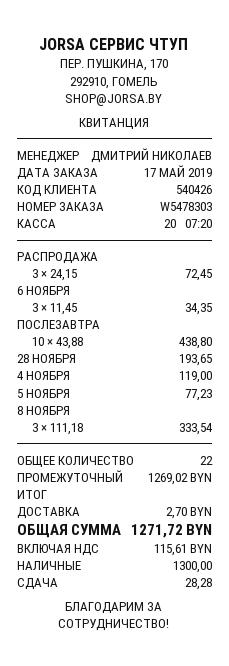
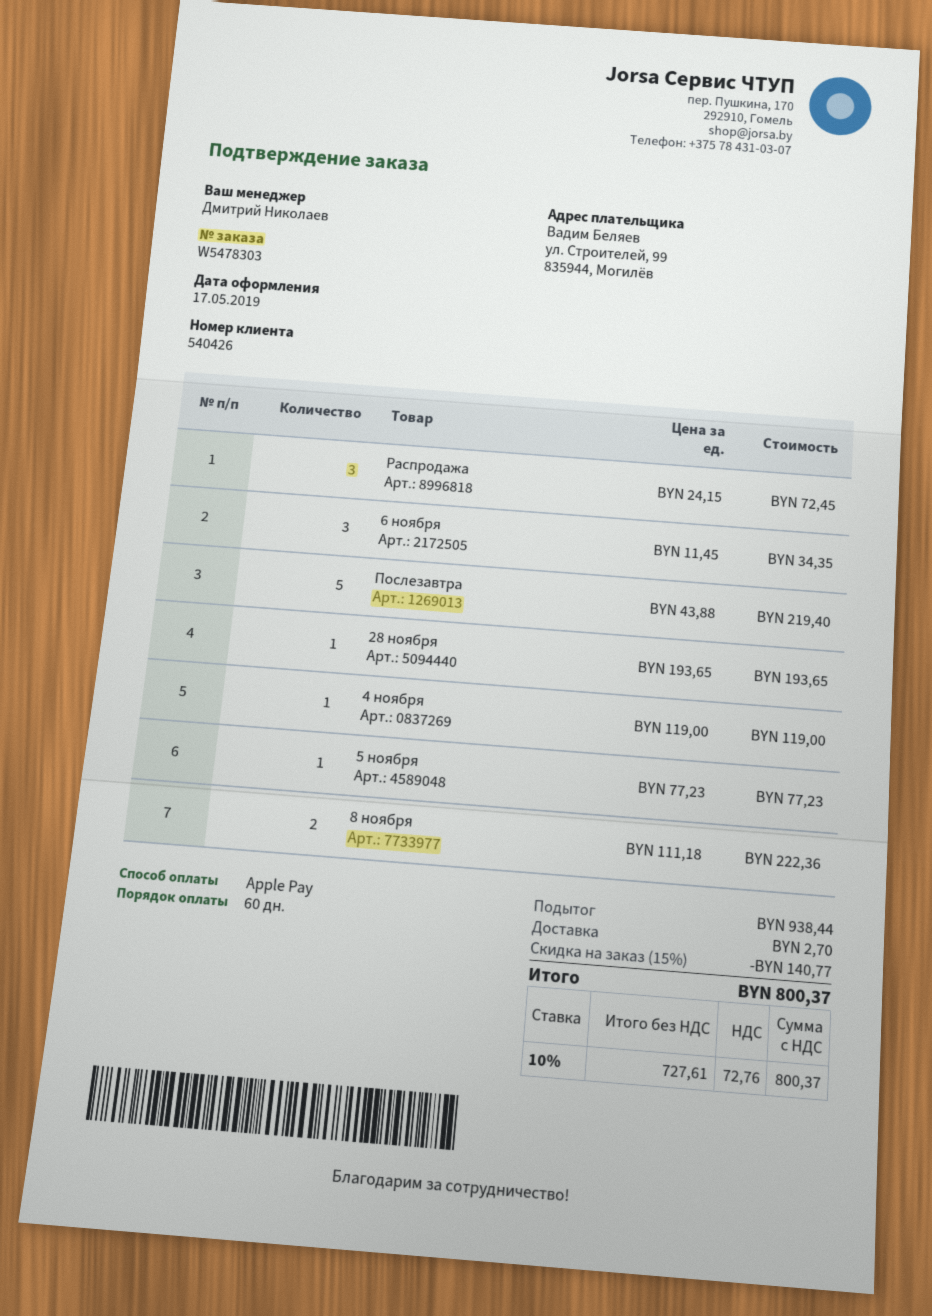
payment method: cash -> Apple Pay
ПОСЛЕЗАВТРА: 10 x 43.88 = 438.80 -> 5 x 43.88 = 219.40
8 НОЯБРЯ: 3 x 111.18 = 333.54 -> 2 x 111.18 = 222.36
subtotal: 1269.02 -> 938.44
discount: none -> 15% = 140.77
tax: 115.61 -> 72.76
total: 1271.72 -> 800.37

